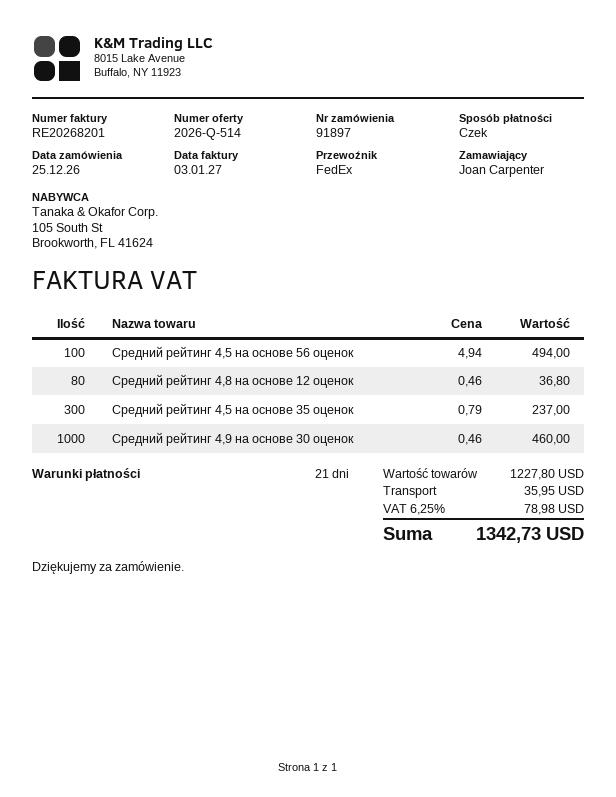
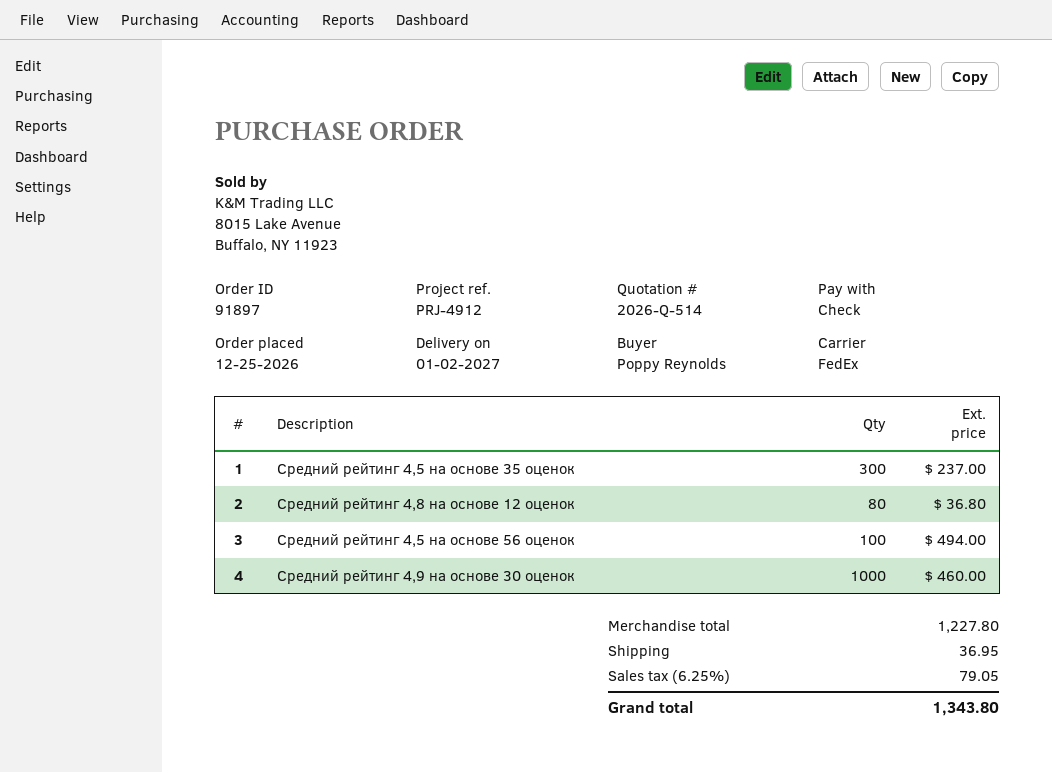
ordered by: Joan Carpenter -> Poppy Reynolds
shipping: 35.95 -> 36.95
tax: 6.25% = 78.98 -> 6.25% = 79.05
total: 1342.73 -> 1343.80

